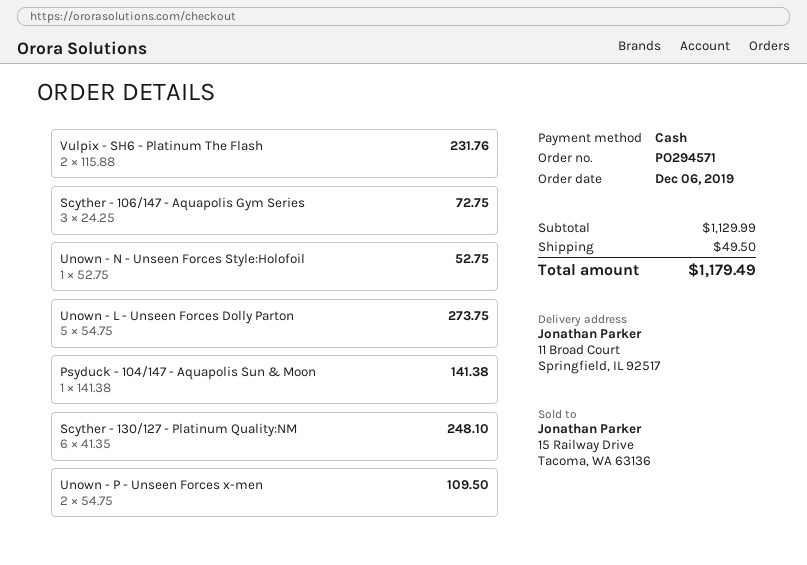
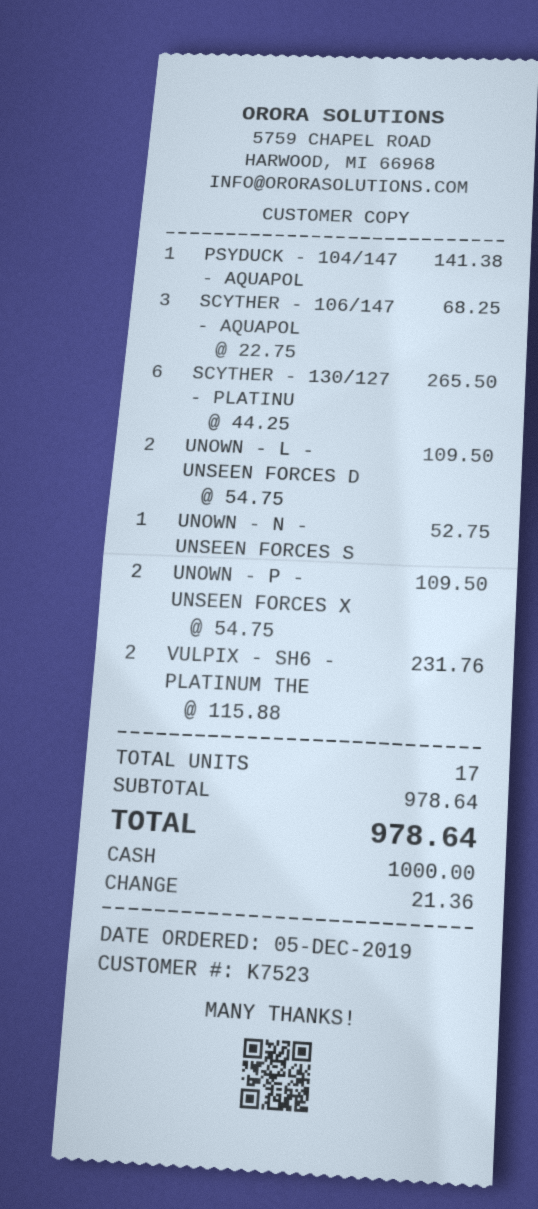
order date: 2019-12-06 -> 2019-12-05
Scyther - 106/147 - Aquapolis Gym Series: 3 x 24.25 = 72.75 -> 3 x 22.75 = 68.25
Unown - L - Unseen Forces Dolly Parton: 5 x 54.75 = 273.75 -> 2 x 54.75 = 109.50
Scyther - 130/127 - Platinum Quality:NM: 6 x 41.35 = 248.10 -> 6 x 44.25 = 265.50
subtotal: 1129.99 -> 978.64
shipping: 49.50 -> none
total: 1179.49 -> 978.64

